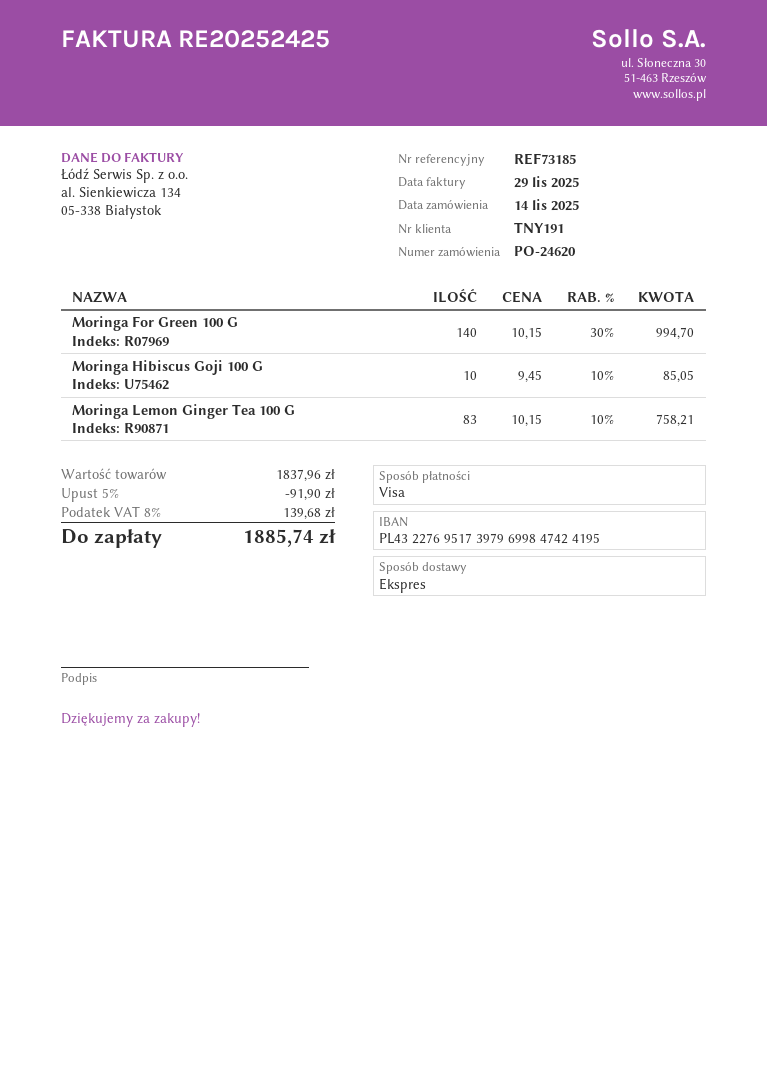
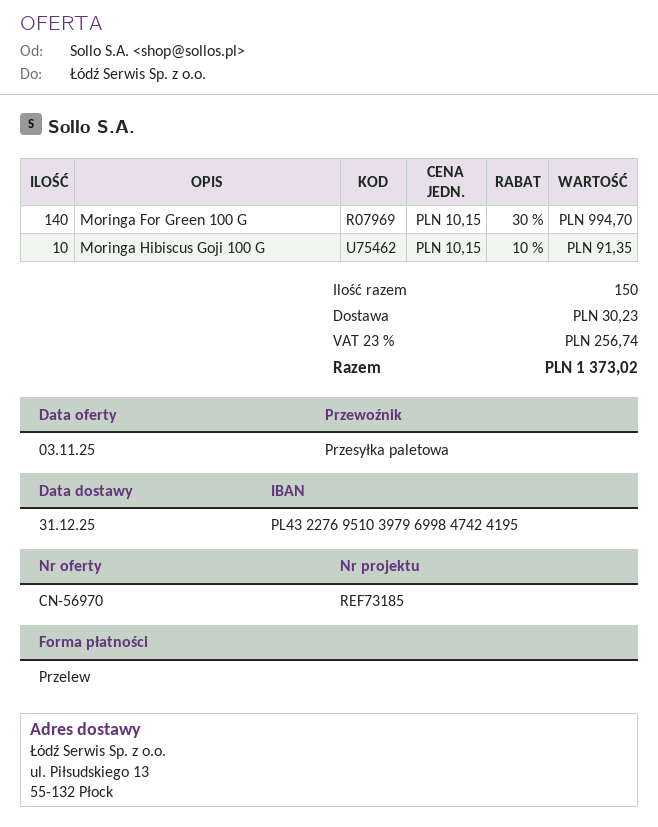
payment method: Visa -> bank transfer
bank account: PL43227695173979699847424195 -> PL43227695103979699847424195
shipping method: express -> pallet freight
Moringa Hibiscus Goji 100 G: 10 x 9.45 - 10% = 85.05 -> 10 x 10.15 - 10% = 91.35
Moringa Lemon Ginger Tea 100 G: 83 x 10.15 - 10% = 758.21 -> none
discount: 5% = 91.90 -> none
shipping: none -> 30.23
tax: 8% = 139.68 -> 23% = 256.74
total: 1885.74 -> 1373.02

